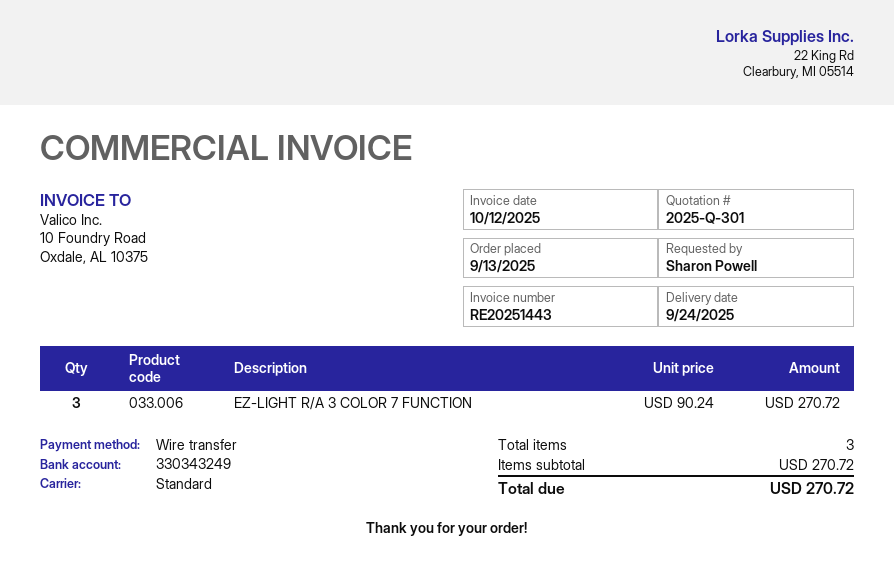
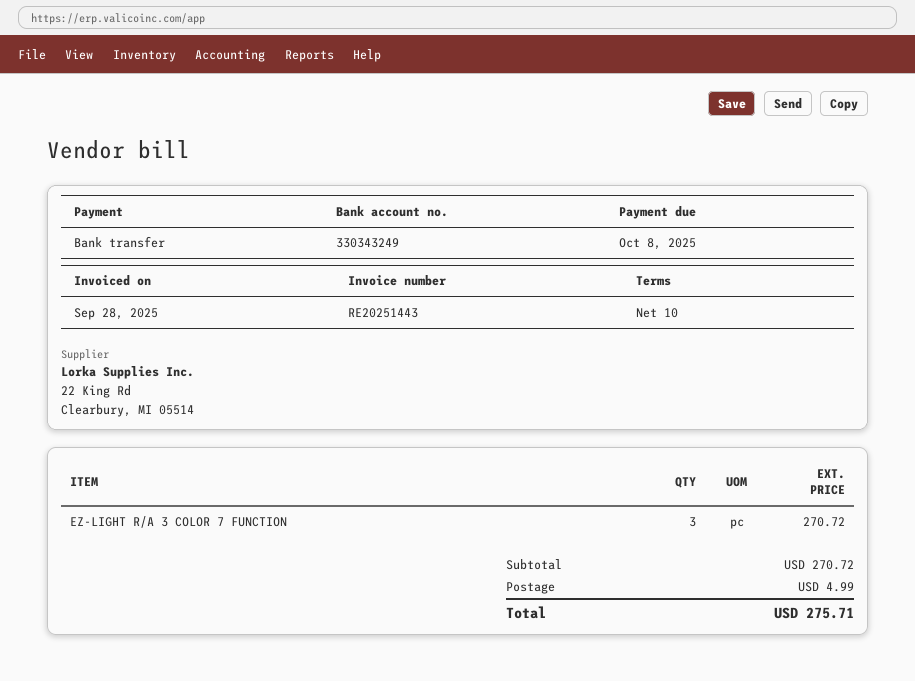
invoice date: 2025-10-12 -> 2025-09-28
shipping: none -> 4.99
total: 270.72 -> 275.71

